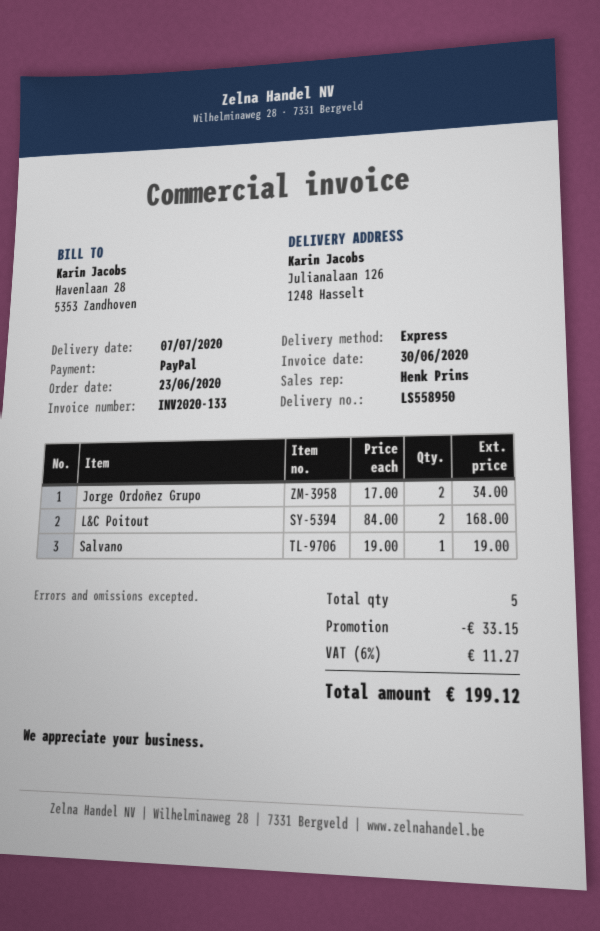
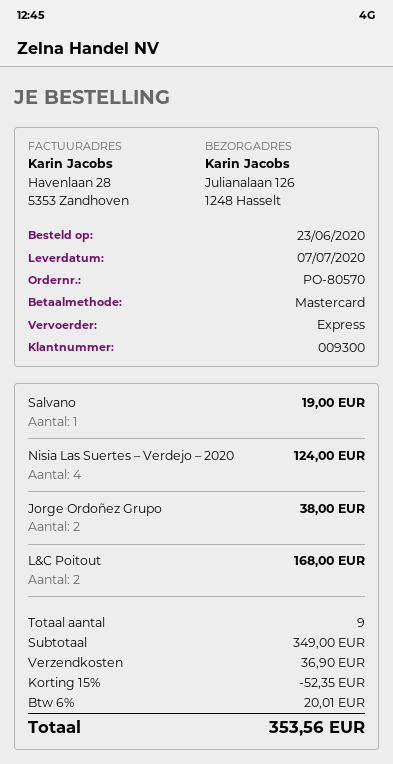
payment method: PayPal -> Mastercard
Jorge Ordoñez Grupo: 2 for 34.00 -> 2 for 38.00
Nisia Las Suertes – Verdejo – 2020: none -> 4 for 124.00
total quantity: 5 -> 9
discount: 33.15 -> 52.35
shipping: none -> 36.90
tax: 6% = 11.27 -> 6% = 20.01
total: 199.12 -> 353.56

